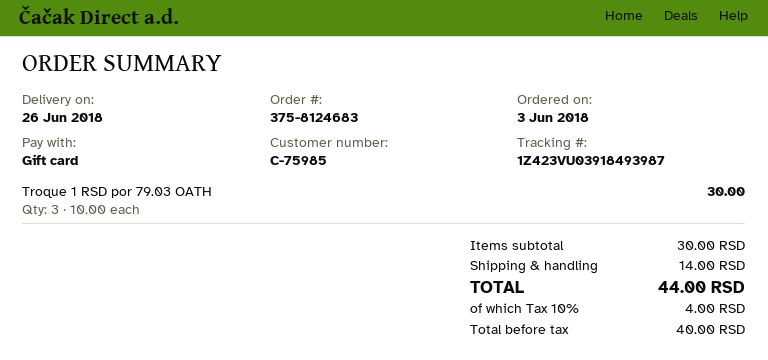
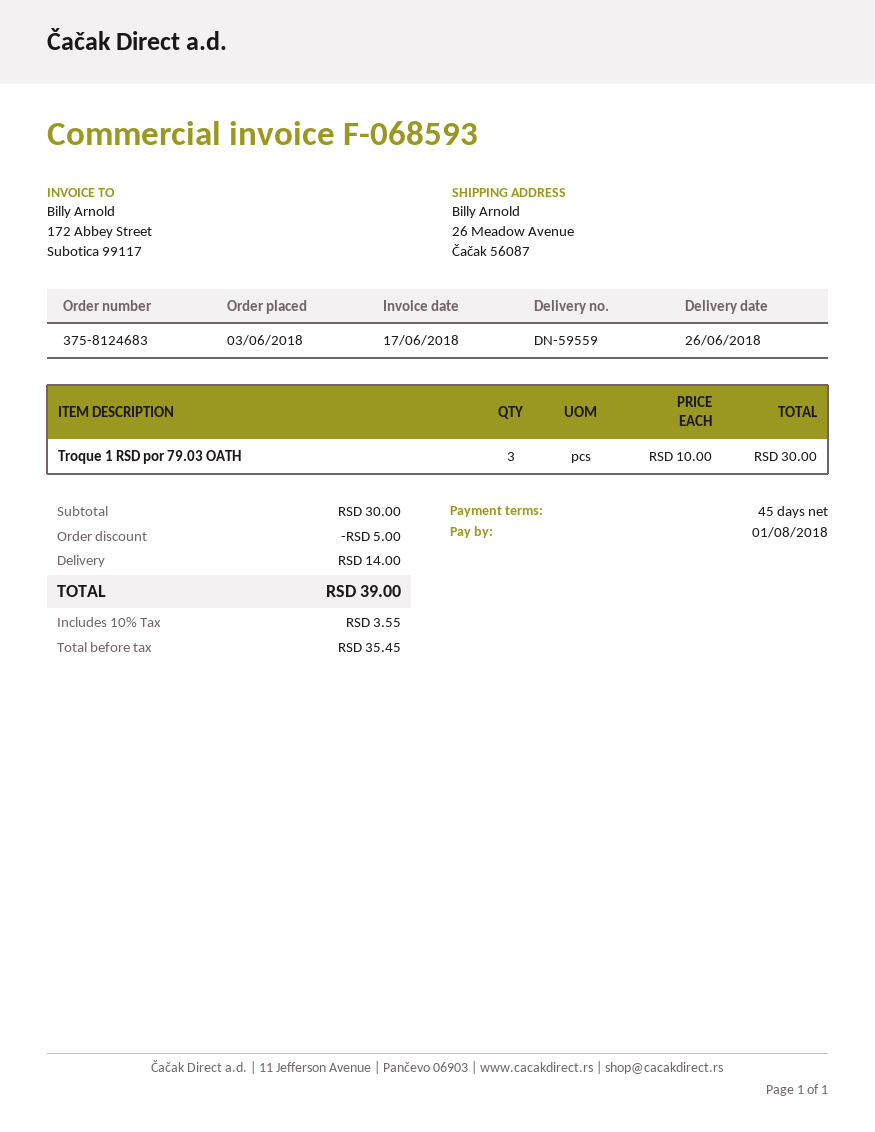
discount: none -> 5.00
net: 40.00 -> 35.45
tax: 10% = 4.00 -> 10% = 3.55
total: 44.00 -> 39.00

